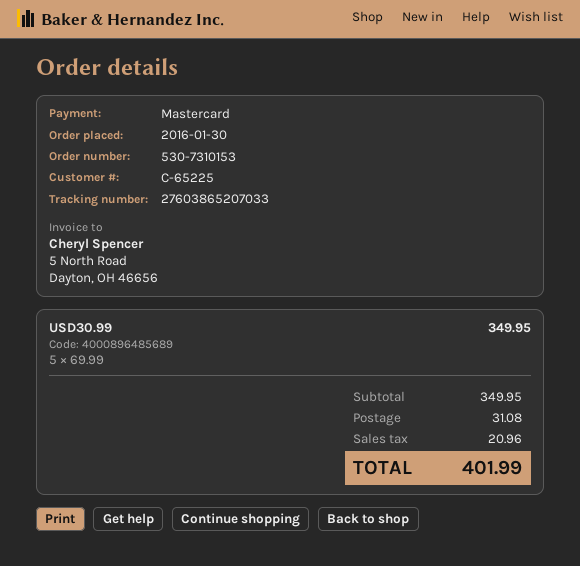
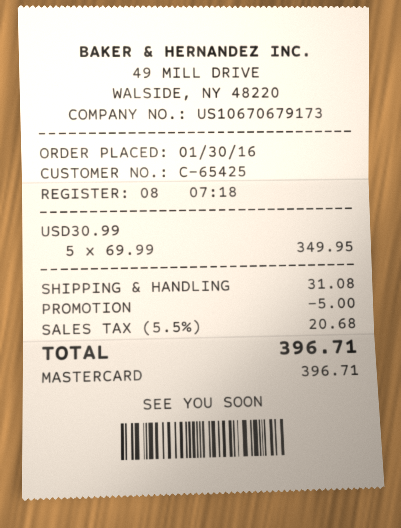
customer number: C-65225 -> C-65425
discount: none -> 5.00
tax: 20.96 -> 20.68
total: 401.99 -> 396.71

